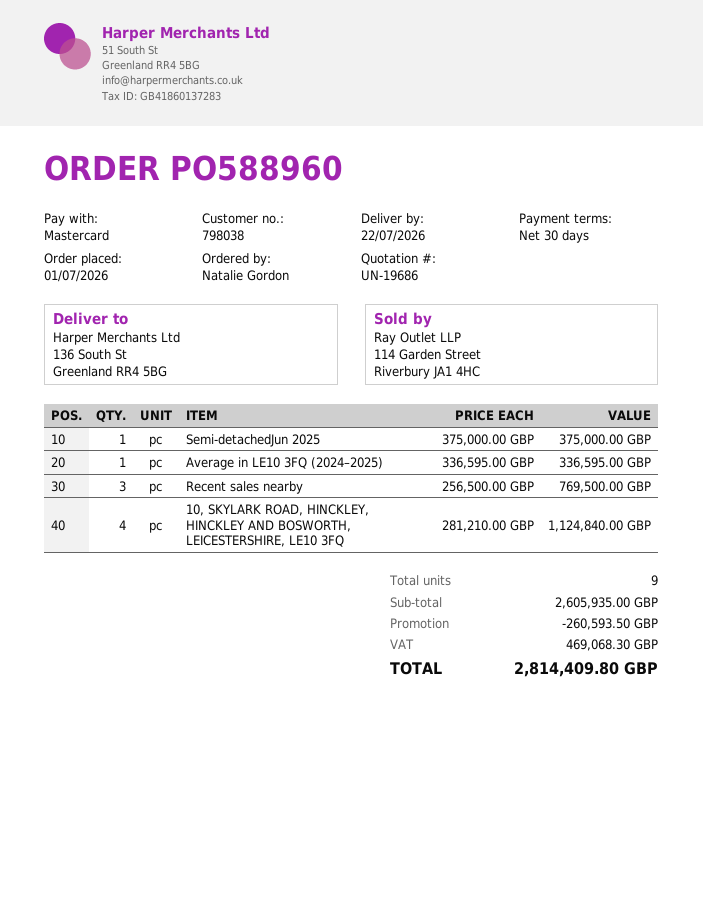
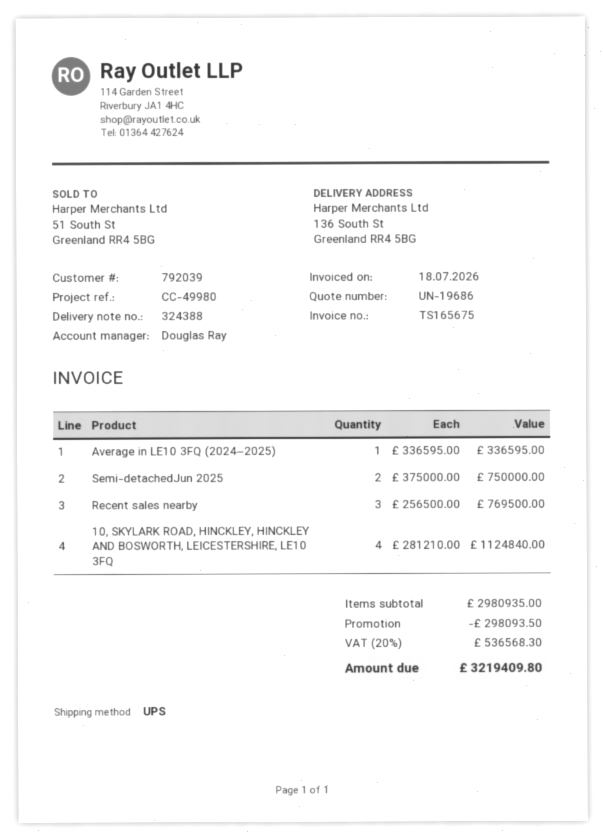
customer number: 798038 -> 792039
Semi-detachedJun 2025: 1 x 375000.00 = 375000.00 -> 2 x 375000.00 = 750000.00
subtotal: 2605935.00 -> 2980935.00
discount: 260593.50 -> 298093.50
tax: 469068.30 -> 536568.30
total: 2814409.80 -> 3219409.80

